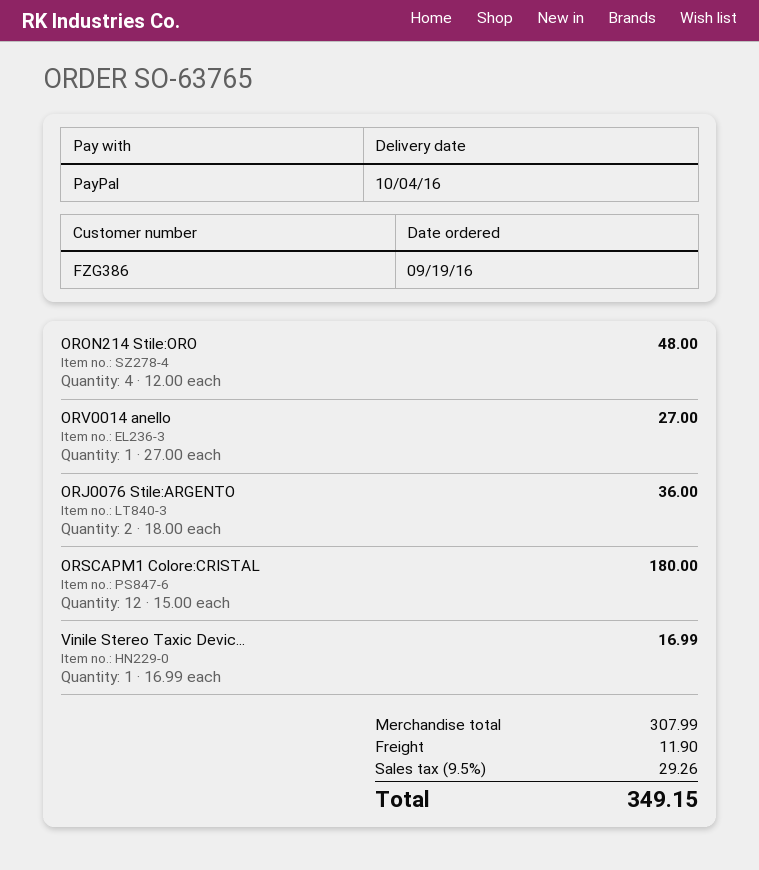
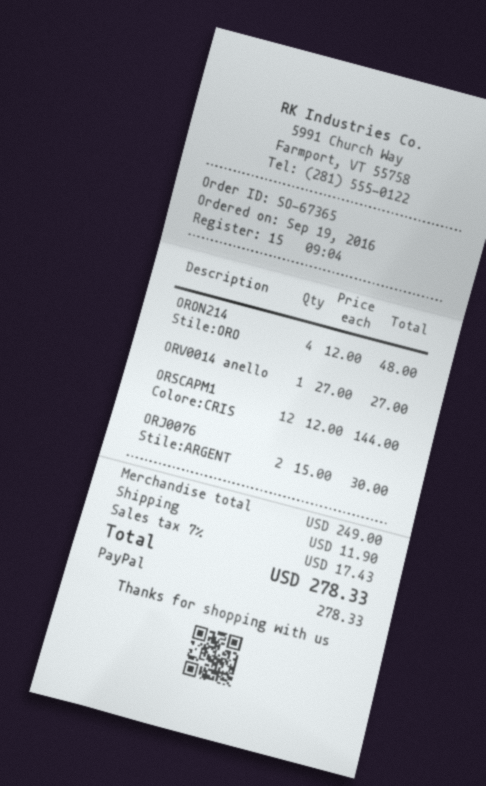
order number: SO-63765 -> SO-67365
ORJ0076 Stile:ARGENTO: 2 x 18.00 = 36.00 -> 2 x 15.00 = 30.00
ORSCAPM1 Colore:CRISTAL: 12 x 15.00 = 180.00 -> 12 x 12.00 = 144.00
Vinile Stereo Taxic Devic...: 1 x 16.99 = 16.99 -> none
subtotal: 307.99 -> 249.00
tax: 9.5% = 29.26 -> 7% = 17.43
total: 349.15 -> 278.33

